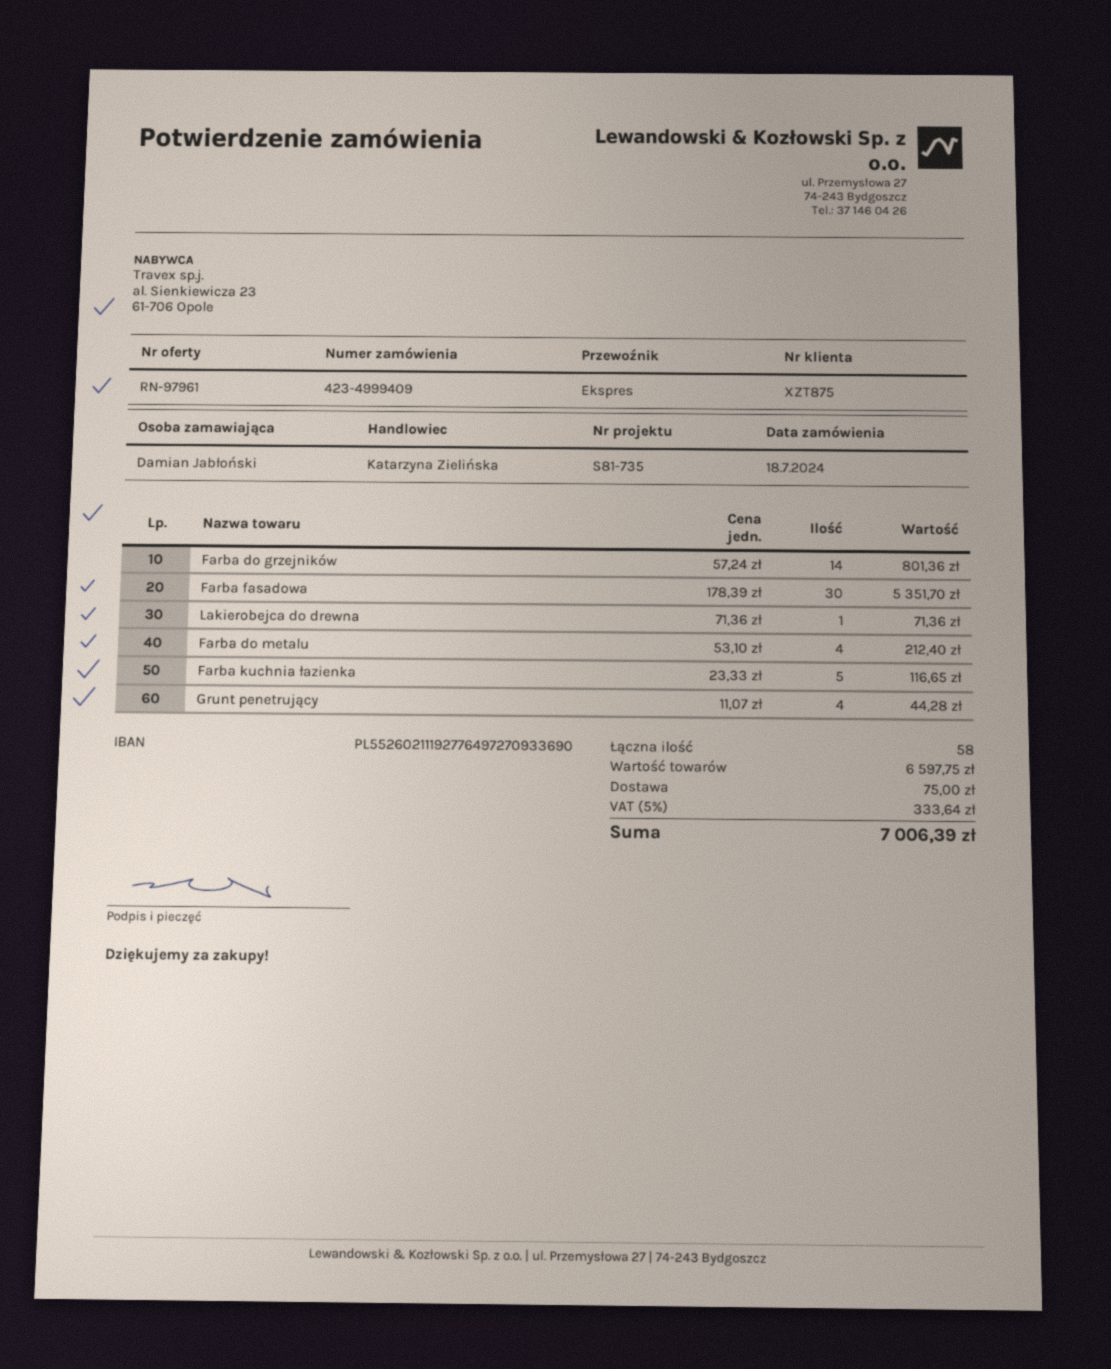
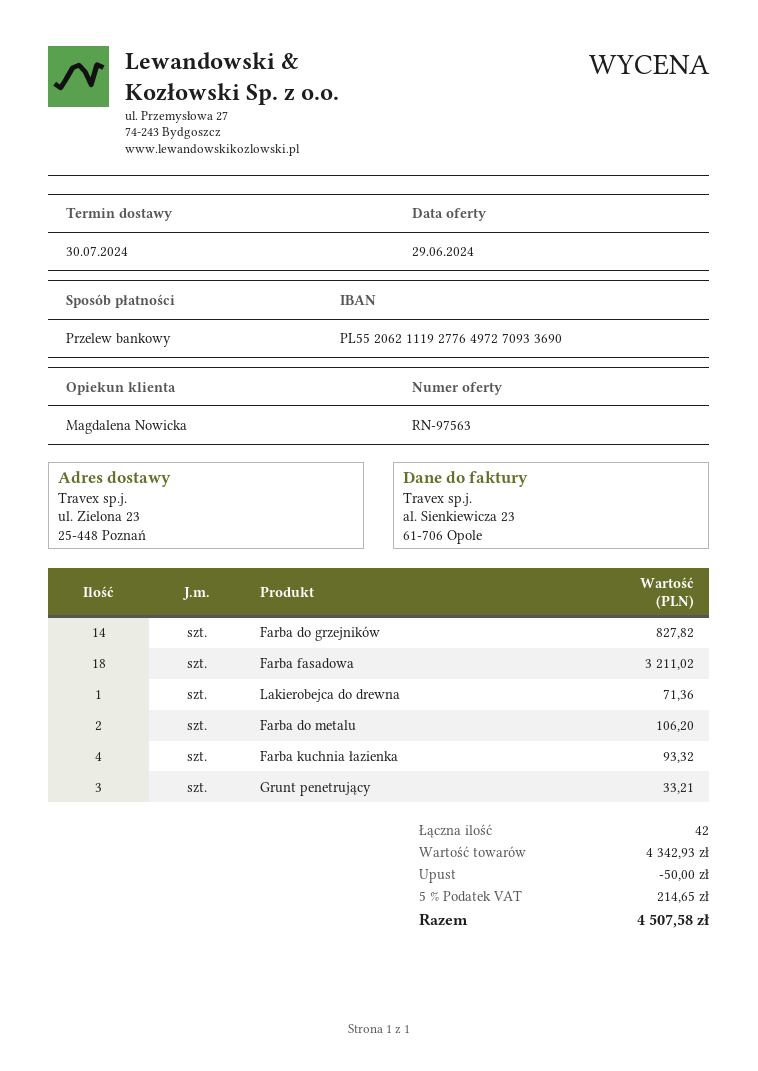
quote number: RN-97961 -> RN-97563
sales rep: Katarzyna Zielińska -> Magdalena Nowicka
bank account: PL55260211192776497270933690 -> PL55206211192776497270933690
Farba do grzejników: 14 for 801.36 -> 14 for 827.82
Farba fasadowa: 30 for 5351.70 -> 18 for 3211.02
Farba do metalu: 4 for 212.40 -> 2 for 106.20
Farba kuchnia łazienka: 5 for 116.65 -> 4 for 93.32
Grunt penetrujący: 4 for 44.28 -> 3 for 33.21
total quantity: 58 -> 42
subtotal: 6597.75 -> 4342.93
discount: none -> 50.00
shipping: 75.00 -> none
tax: 5% = 333.64 -> 5% = 214.65
total: 7006.39 -> 4507.58

